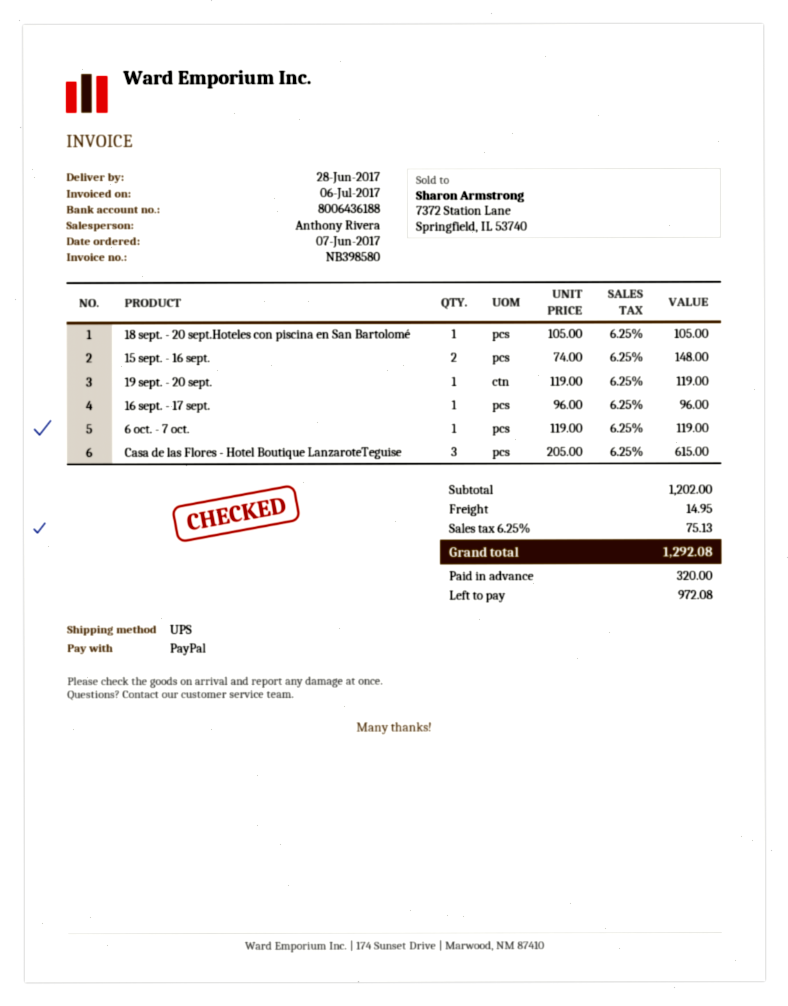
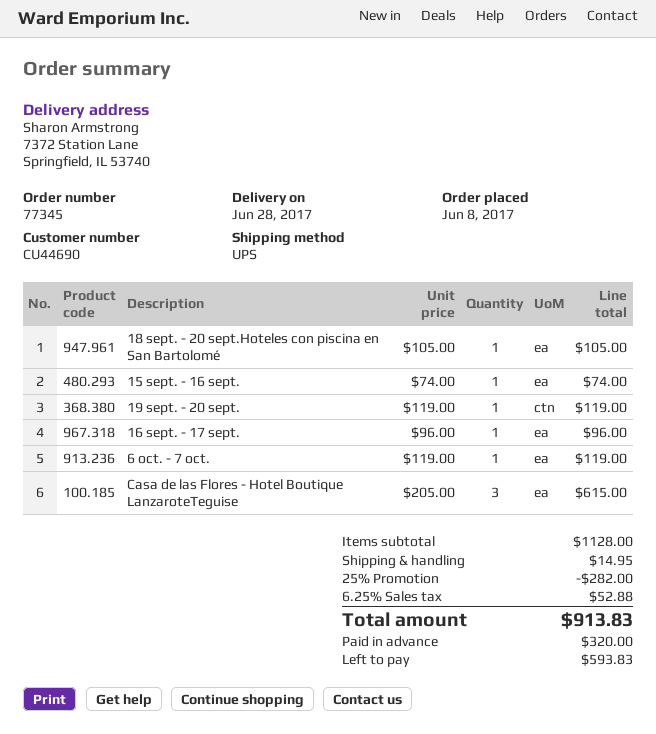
order date: 2017-06-07 -> 2017-06-08
15 sept. - 16 sept.: 2 x 74.00 = 148.00 -> 1 x 74.00 = 74.00
subtotal: 1202.00 -> 1128.00
discount: none -> 25% = 282.00
tax: 6.25% = 75.13 -> 6.25% = 52.88
total: 1292.08 -> 913.83
balance: 972.08 -> 593.83

